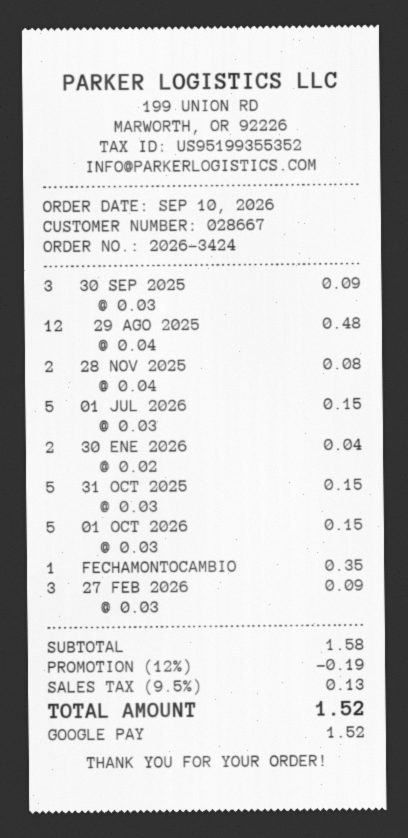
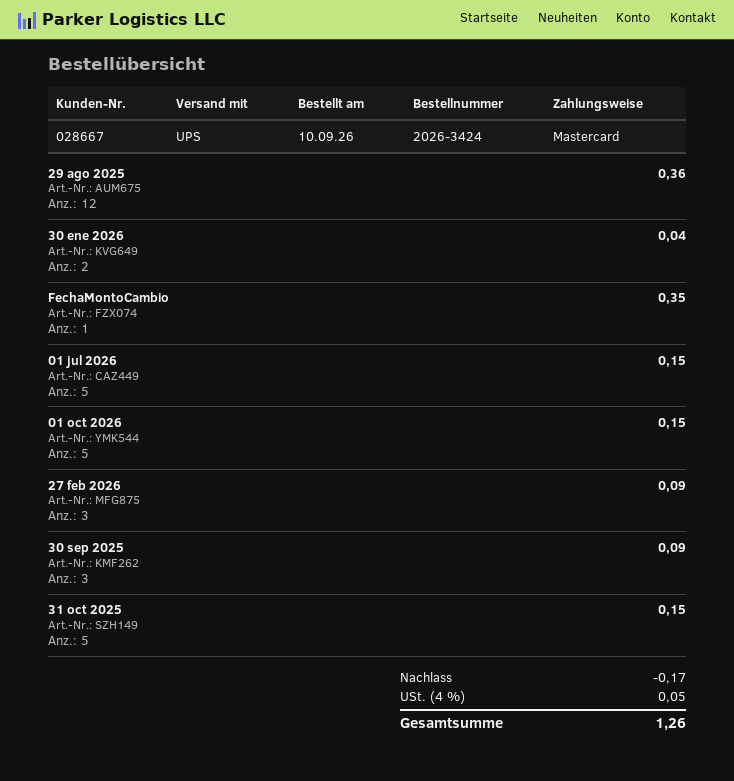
payment method: Google Pay -> Mastercard
29 AGO 2025: 12 for 0.48 -> 12 for 0.36
28 NOV 2025: 2 for 0.08 -> none
discount: 0.19 -> 0.17
tax: 9.5% = 0.13 -> 4% = 0.05
total: 1.52 -> 1.26

